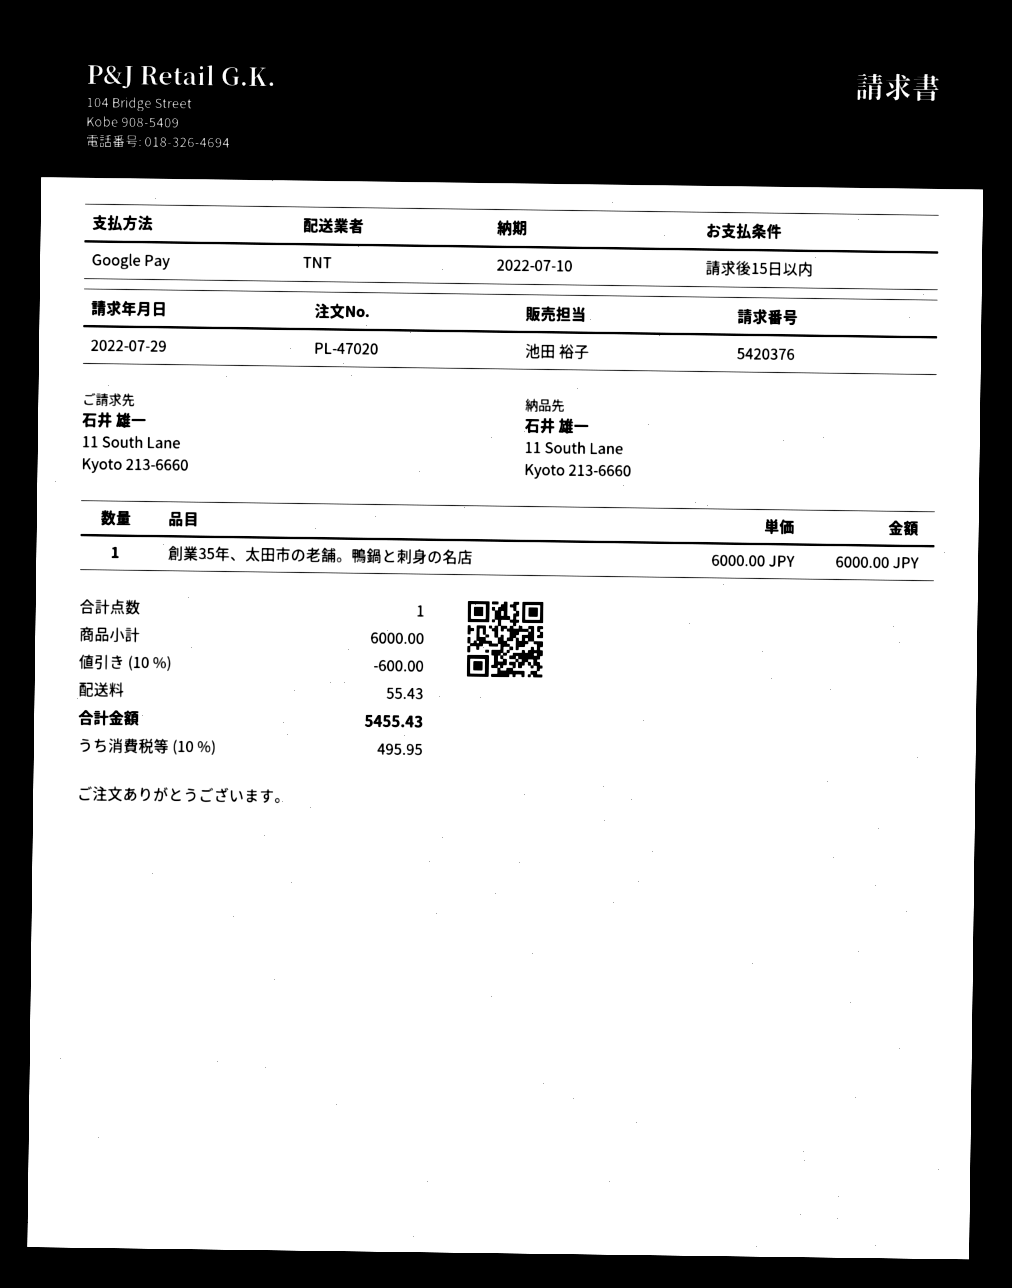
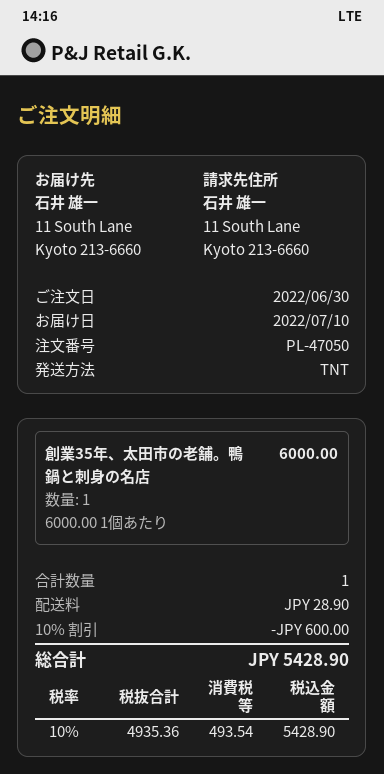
order number: PL-47020 -> PL-47050
shipping: 55.43 -> 28.90
tax: 10% = 495.95 -> 10% = 493.54
total: 5455.43 -> 5428.90

